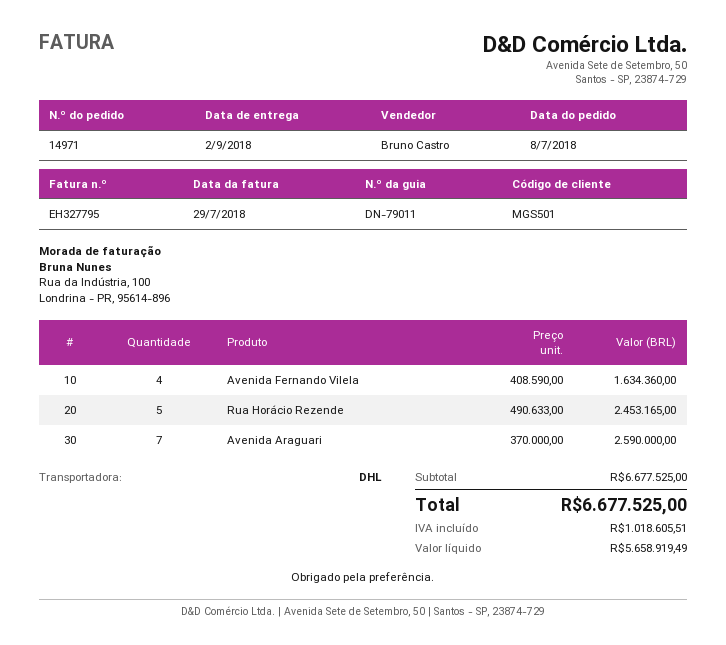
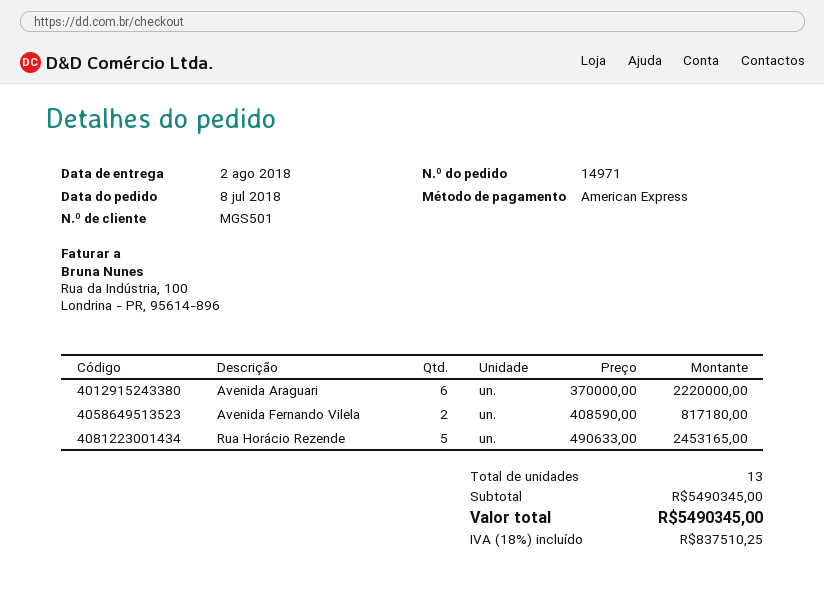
delivery date: 2018-09-02 -> 2018-08-02
Avenida Fernando Vilela: 4 x 408590.00 = 1634360.00 -> 2 x 408590.00 = 817180.00
Avenida Araguari: 7 x 370000.00 = 2590000.00 -> 6 x 370000.00 = 2220000.00
subtotal: 6677525.00 -> 5490345.00
tax: 1018605.51 -> 837510.25
total: 6677525.00 -> 5490345.00

